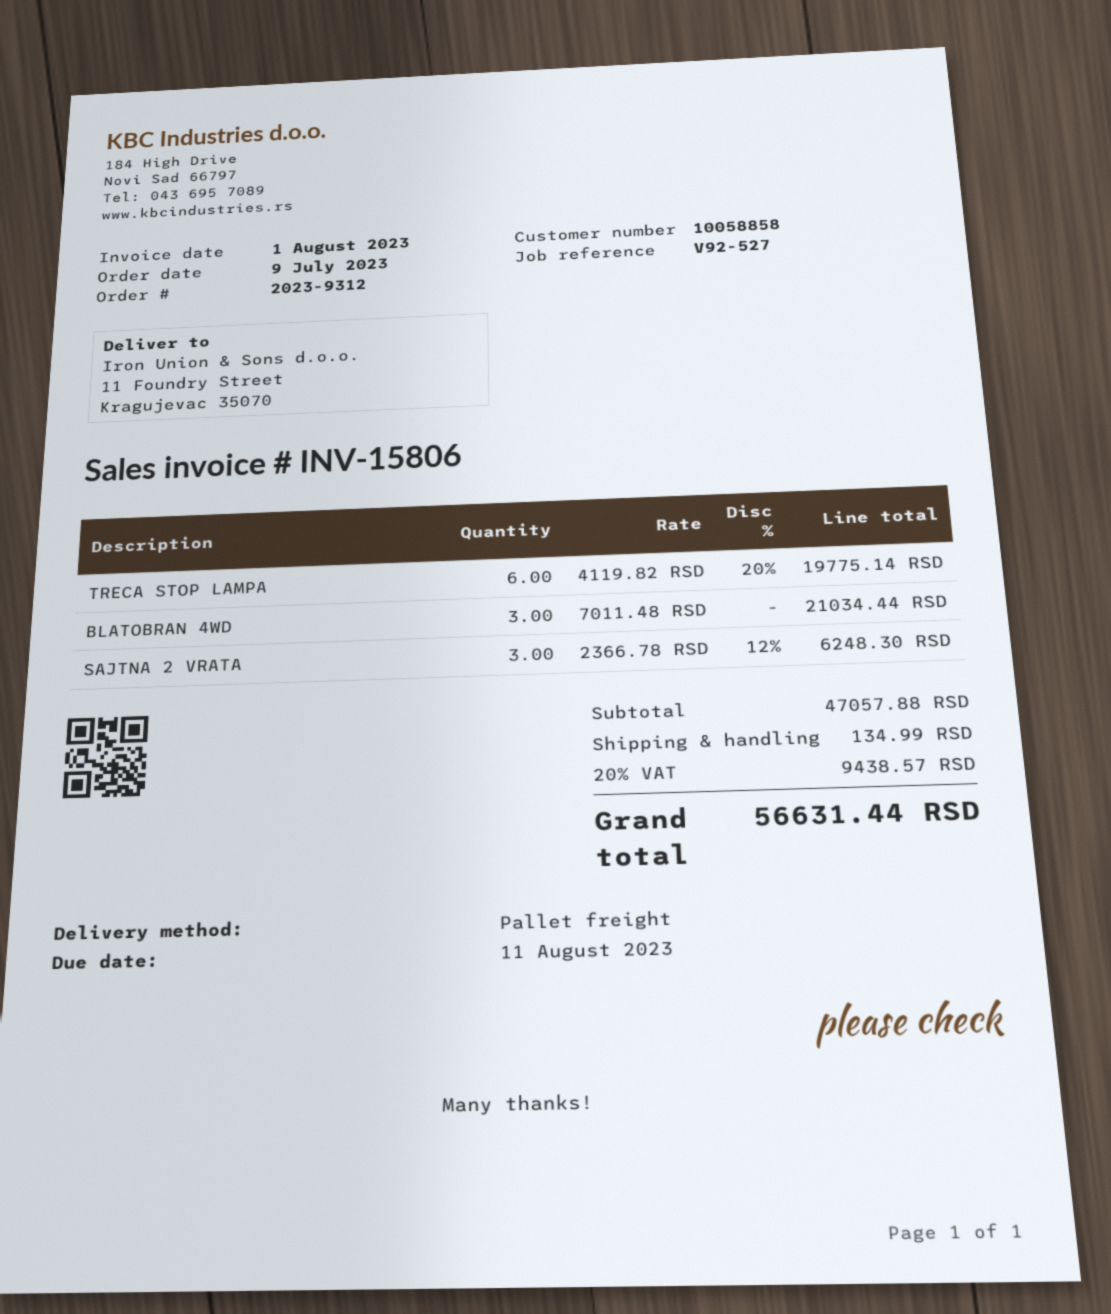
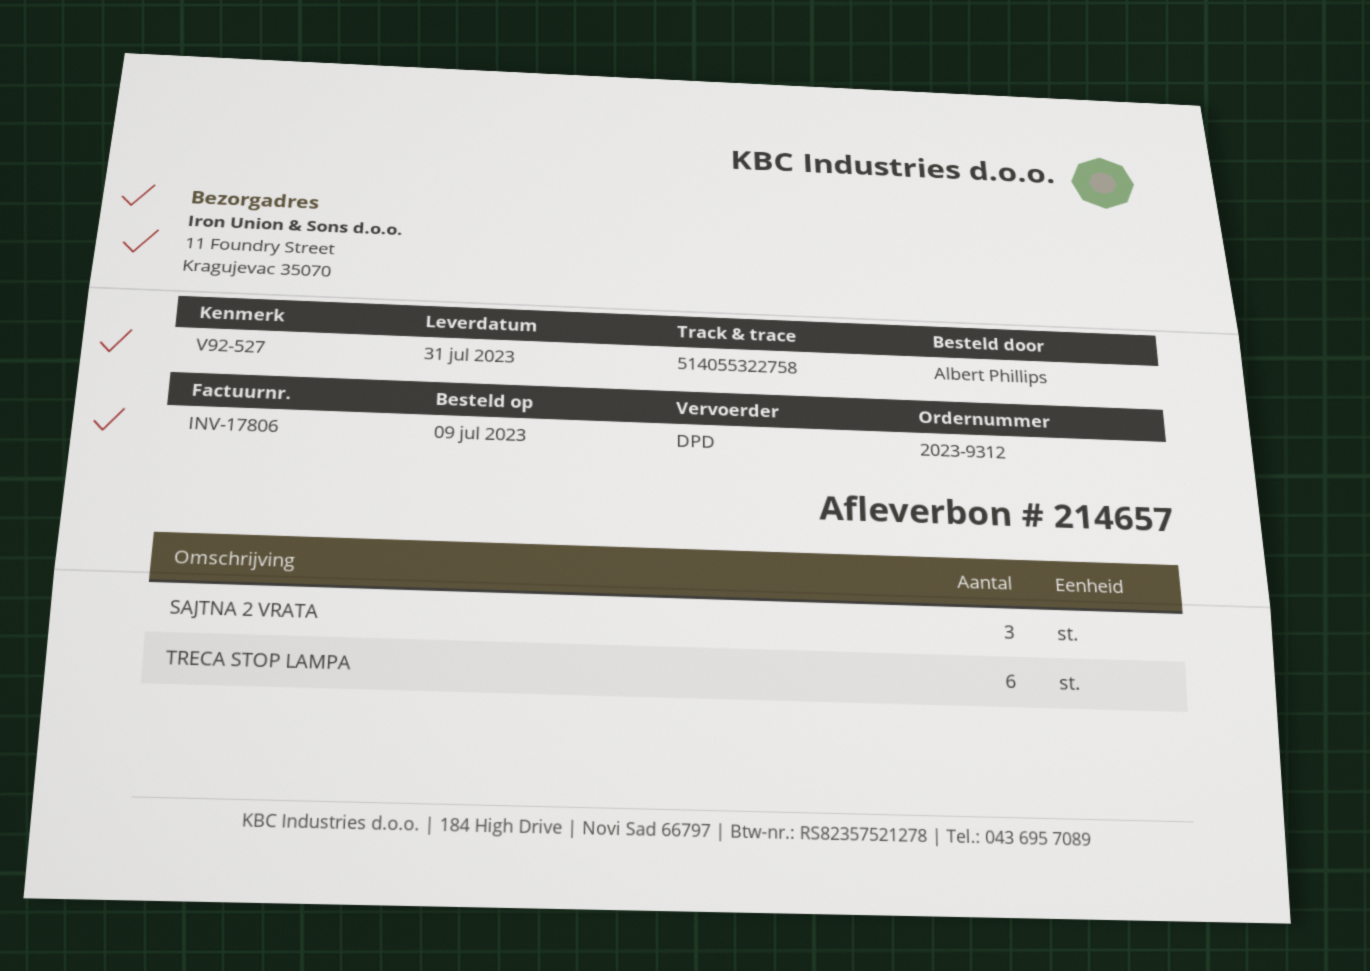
invoice number: INV-15806 -> INV-17806
shipping method: pallet freight -> DPD
BLATOBRAN 4WD: 3 -> none

